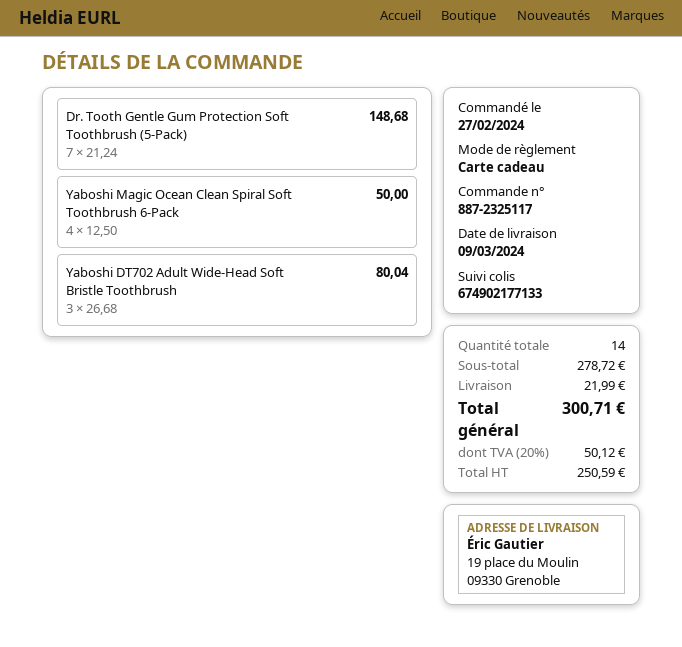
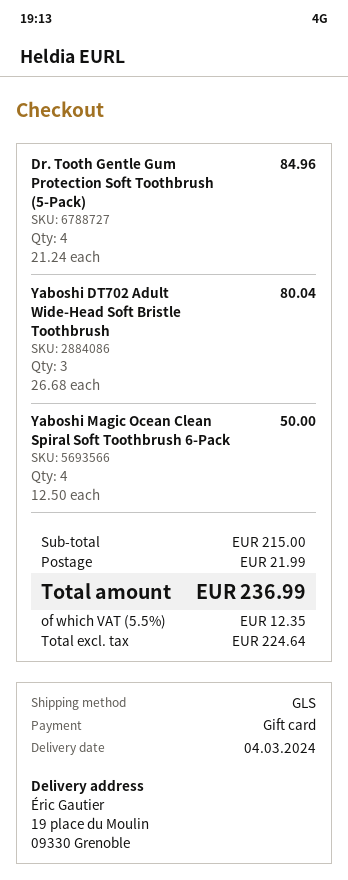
delivery date: 2024-03-09 -> 2024-03-04
Dr. Tooth Gentle Gum Protection Soft Toothbrush (5-Pack): 7 x 21.24 = 148.68 -> 4 x 21.24 = 84.96
subtotal: 278.72 -> 215.00
net: 250.59 -> 224.64
tax: 20% = 50.12 -> 5.5% = 12.35
total: 300.71 -> 236.99

